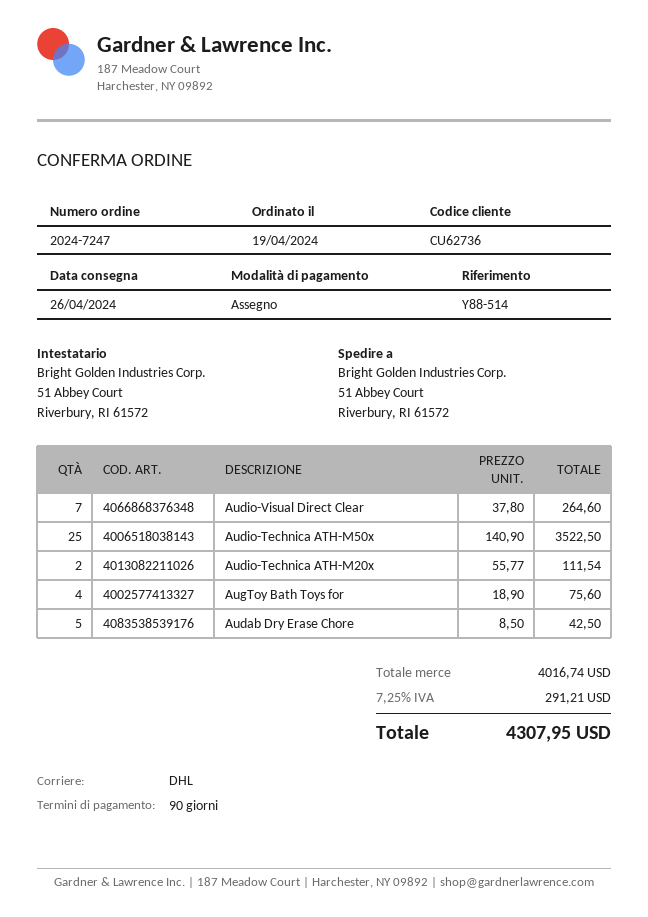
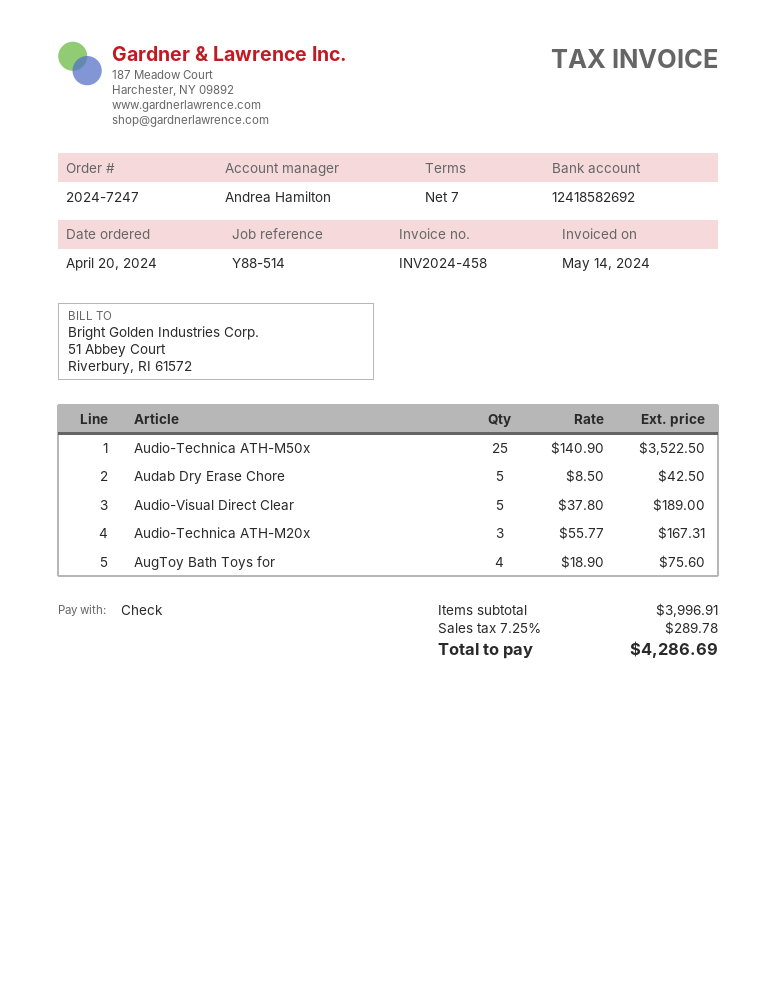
order date: 2024-04-19 -> 2024-04-20
payment terms: 90 days -> 7 days
Audio-Visual Direct Clear: 7 x 37.80 = 264.60 -> 5 x 37.80 = 189.00
Audio-Technica ATH-M20x: 2 x 55.77 = 111.54 -> 3 x 55.77 = 167.31
subtotal: 4016.74 -> 3996.91
tax: 7.25% = 291.21 -> 7.25% = 289.78
total: 4307.95 -> 4286.69

